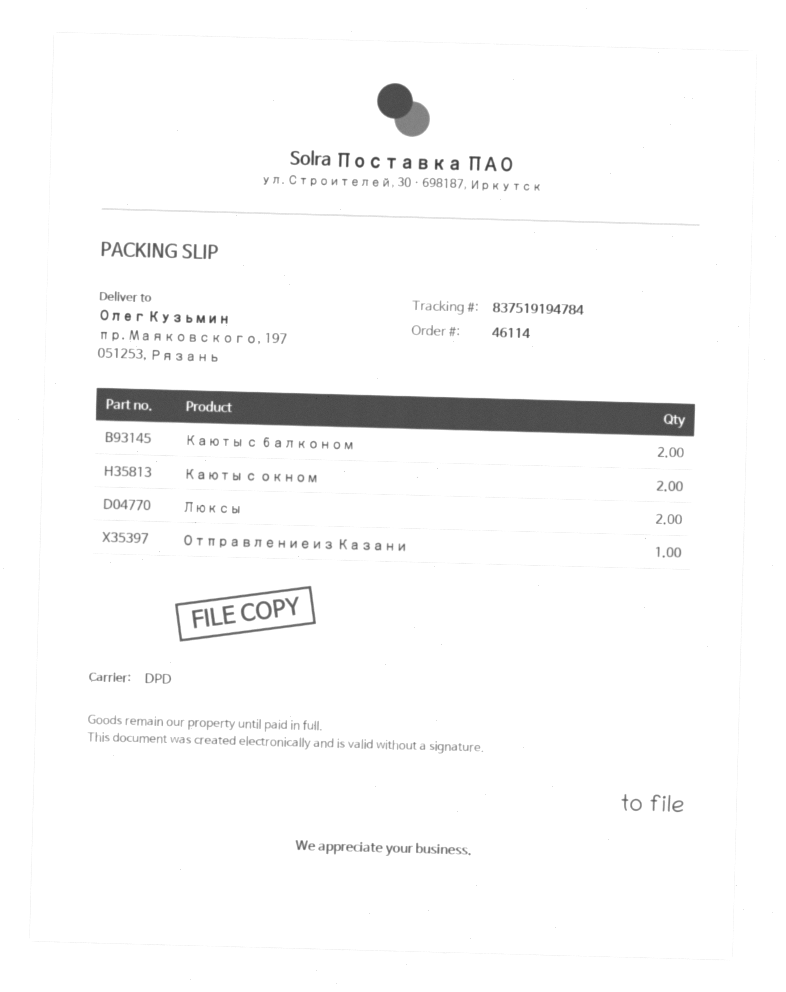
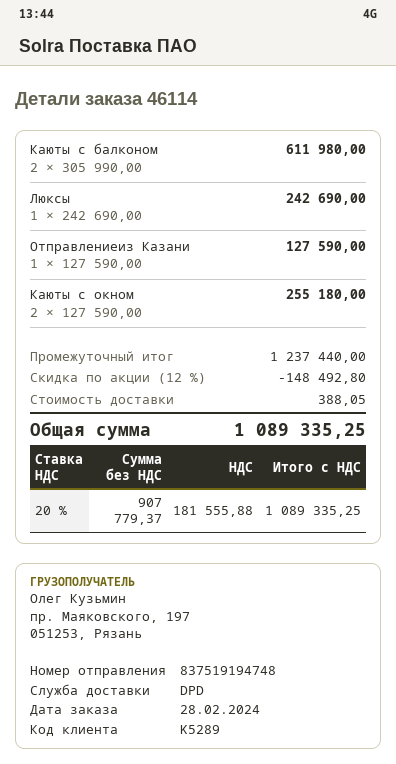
tracking number: 837519194784 -> 837519194748
Люксы: 2 -> 1

